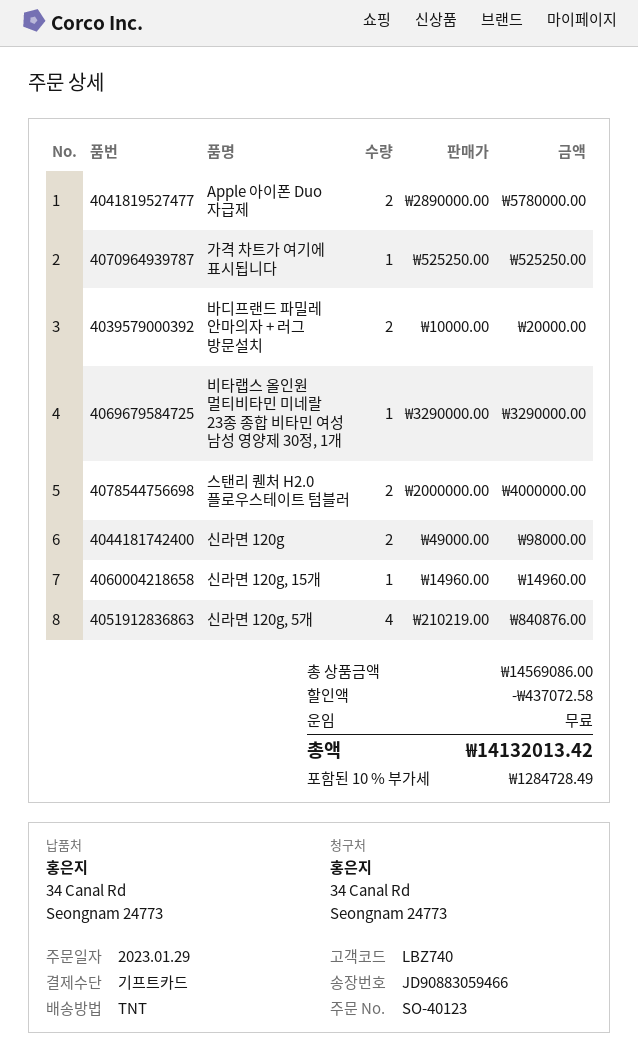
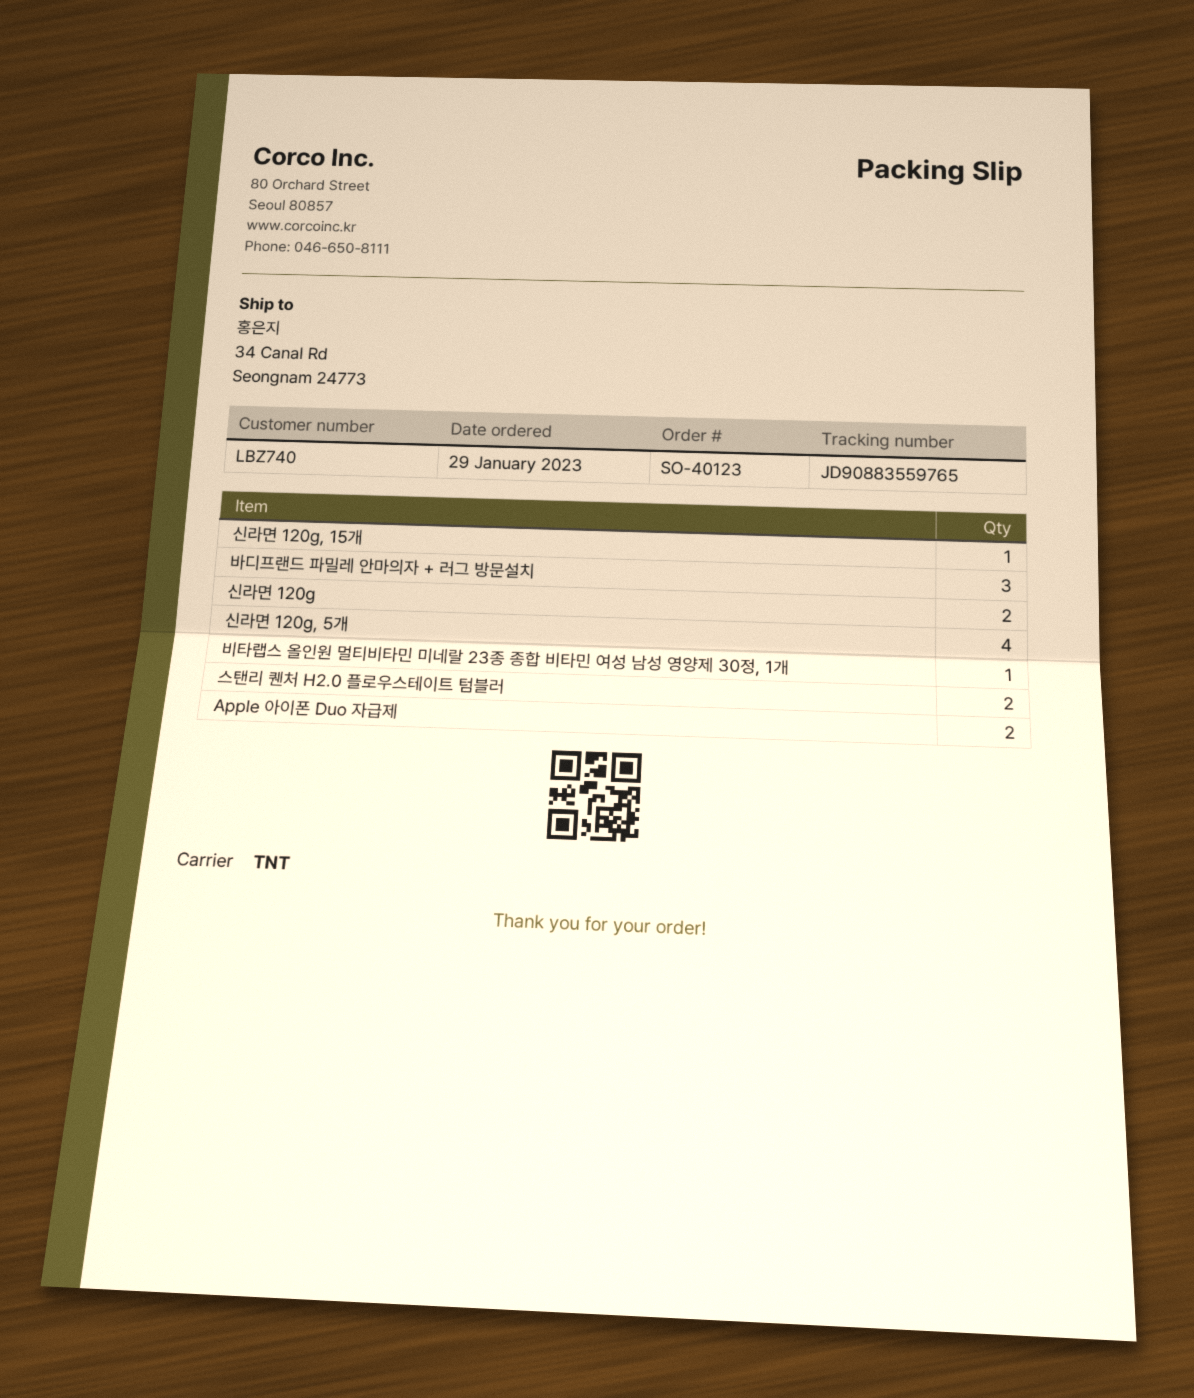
tracking number: JD90883059466 -> JD90883559765
가격 차트가 여기에 표시됩니다: 1 -> none
바디프랜드 파밀레 안마의자 + 러그 방문설치: 2 -> 3

